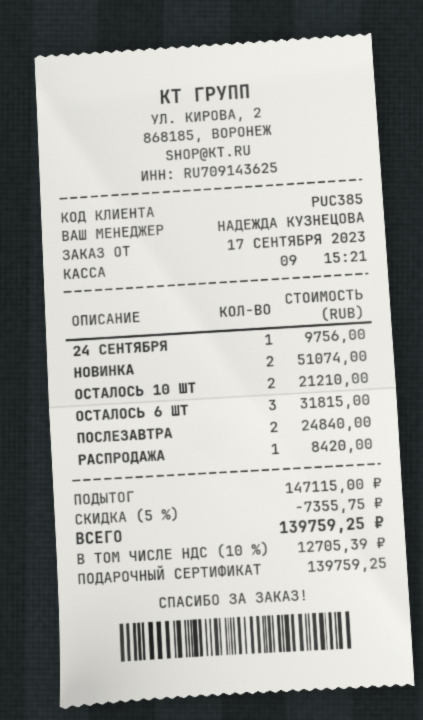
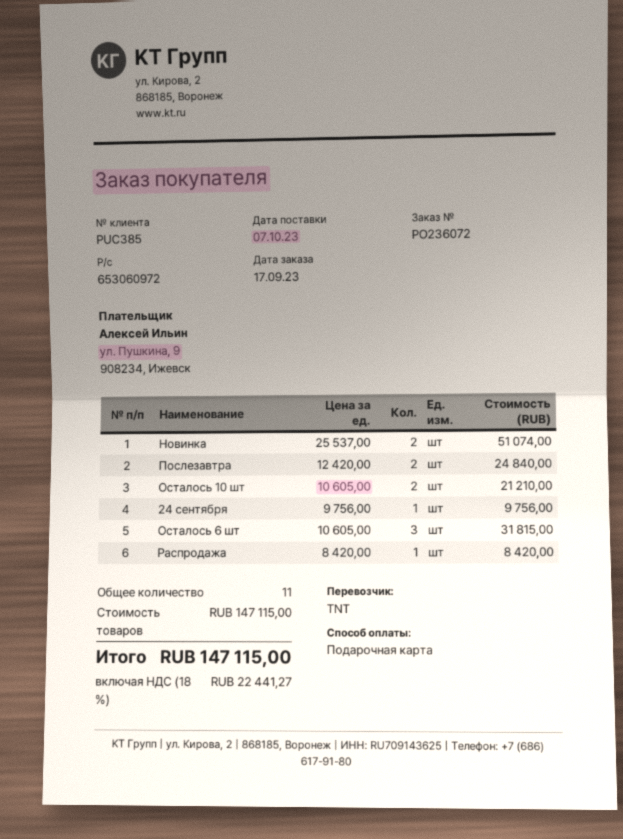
discount: 5% = 7355.75 -> none
tax: 10% = 12705.39 -> 18% = 22441.27
total: 139759.25 -> 147115.00

